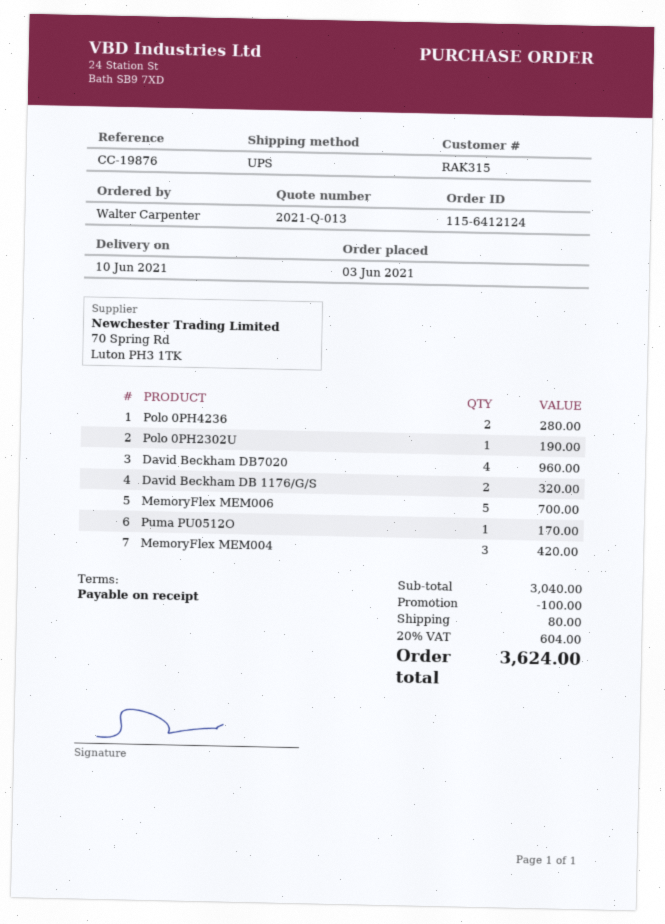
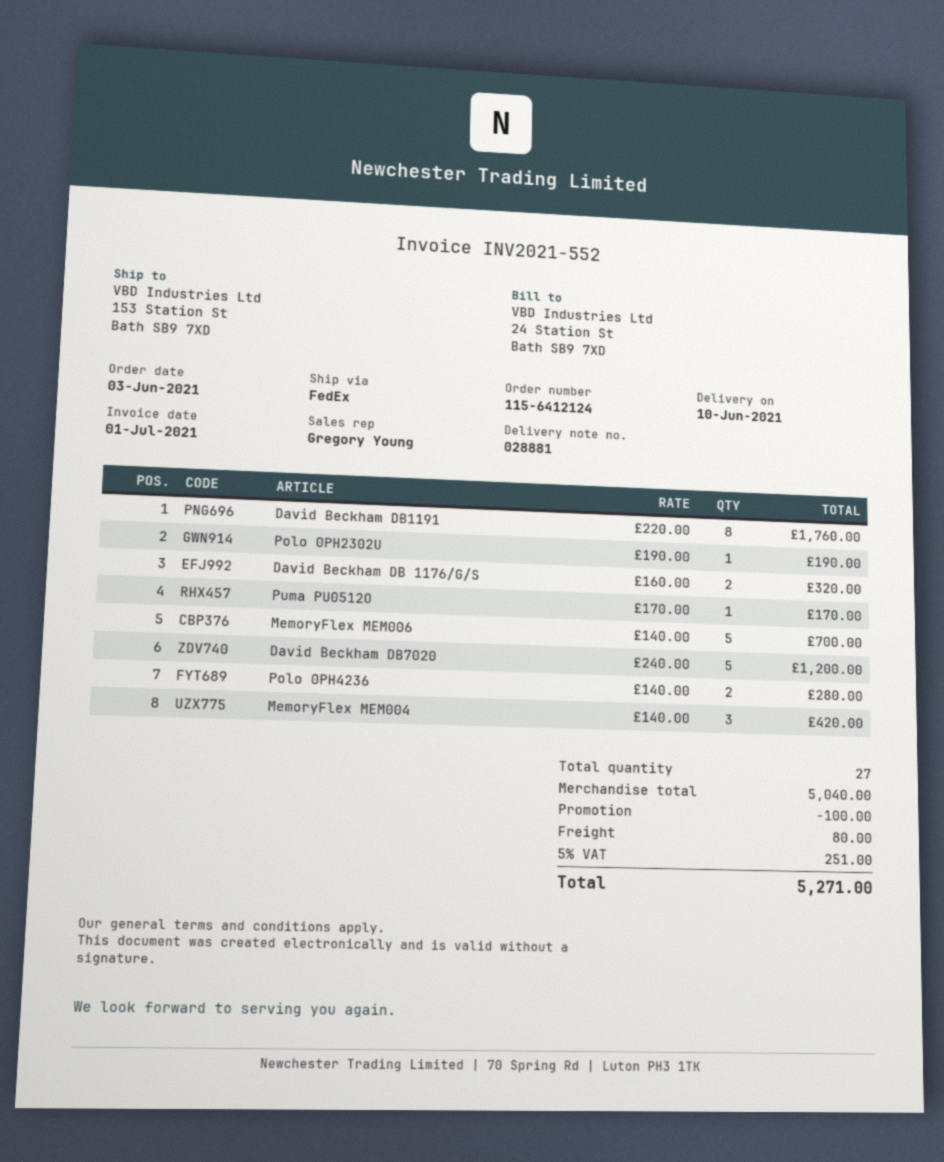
shipping method: UPS -> FedEx
David Beckham DB7020: 4 for 960.00 -> 5 for 1200.00
David Beckham DB1191: none -> 8 for 1760.00
subtotal: 3040.00 -> 5040.00
tax: 20% = 604.00 -> 5% = 251.00
total: 3624.00 -> 5271.00

